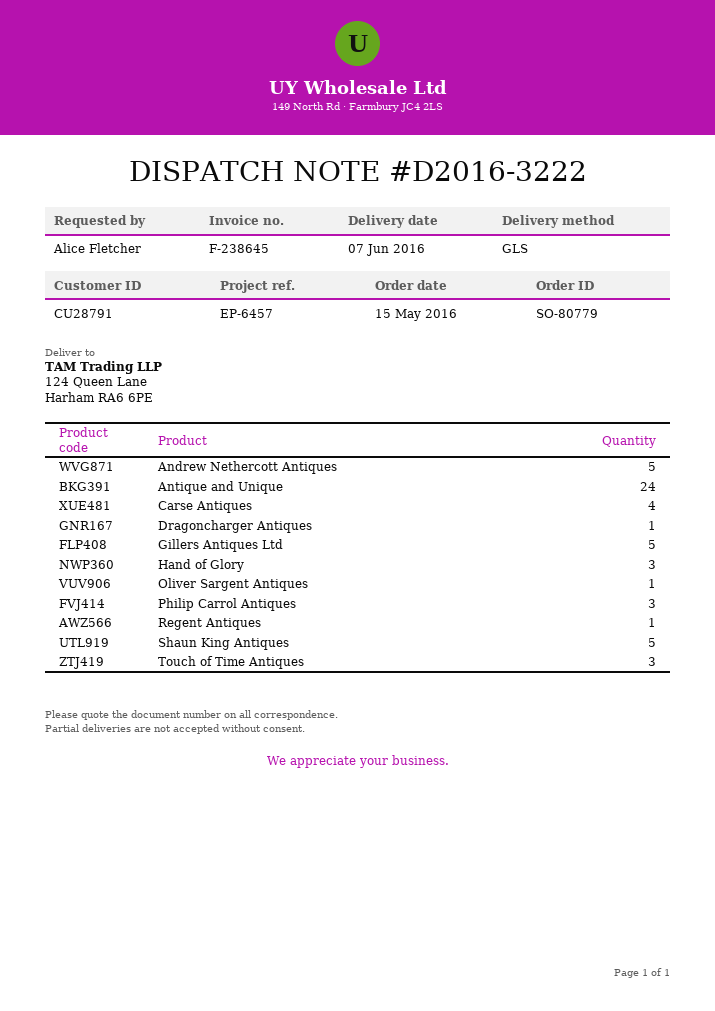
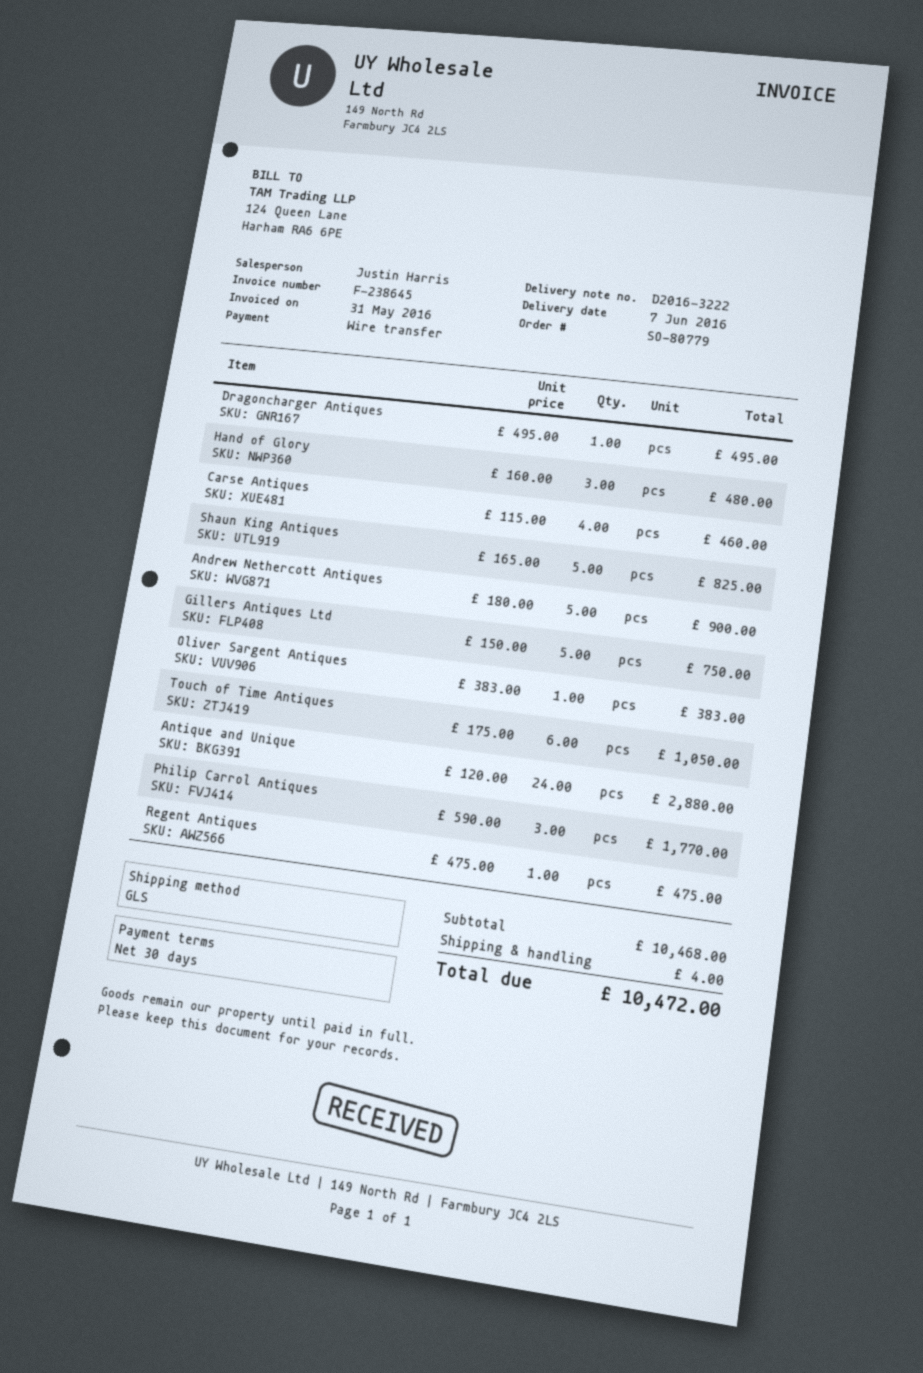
Touch of Time Antiques: 3 -> 6

